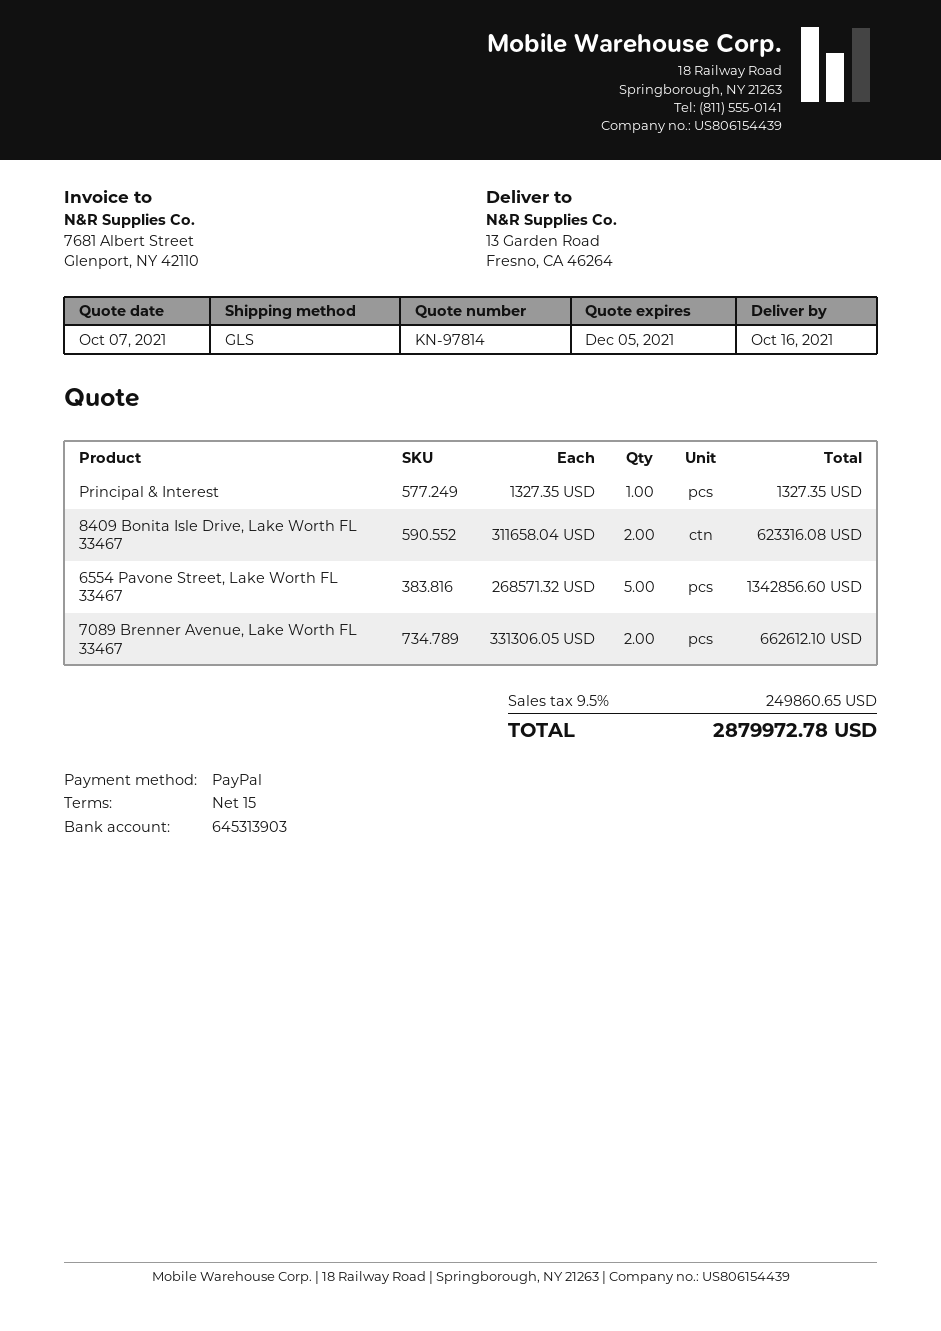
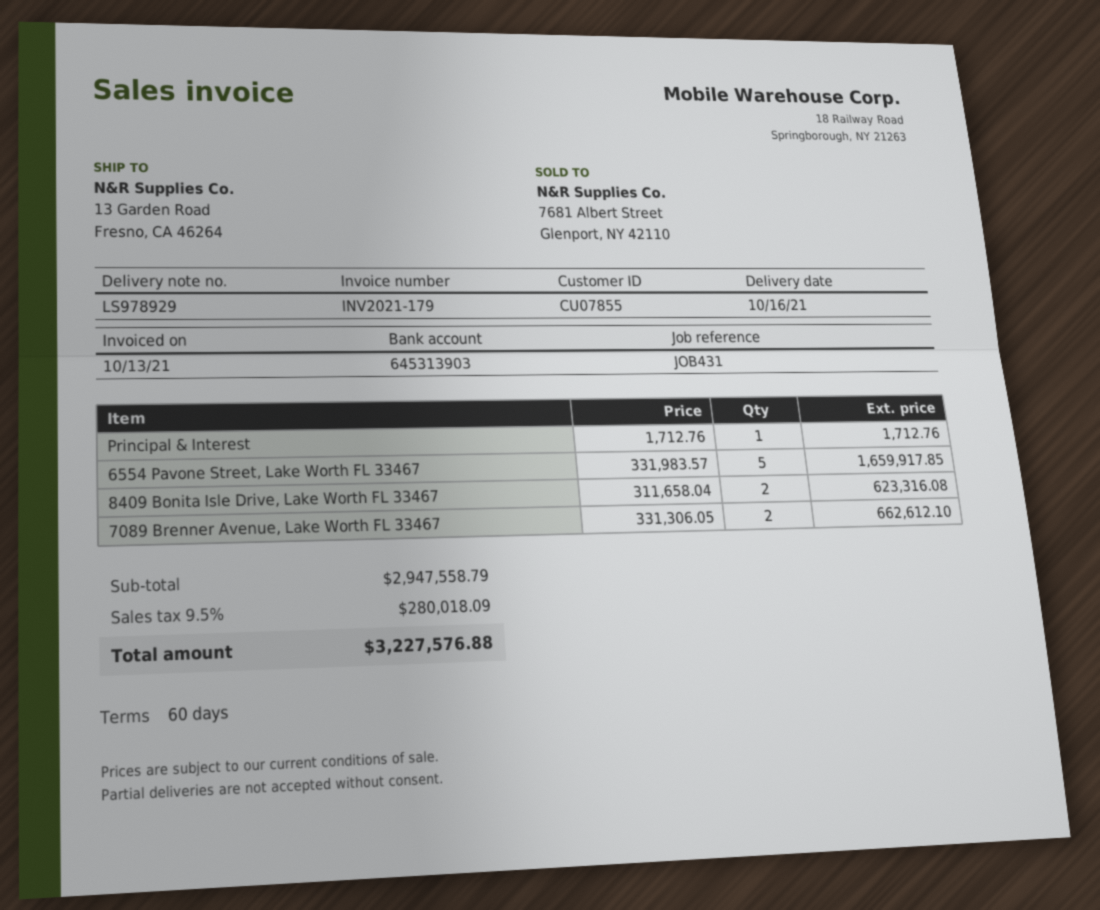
payment terms: 15 days -> 60 days
Principal & Interest: 1 x 1327.35 = 1327.35 -> 1 x 1712.76 = 1712.76
6554 Pavone Street, Lake Worth FL 33467: 5 x 268571.32 = 1342856.60 -> 5 x 331983.57 = 1659917.85
tax: 9.5% = 249860.65 -> 9.5% = 280018.09
total: 2879972.78 -> 3227576.88

